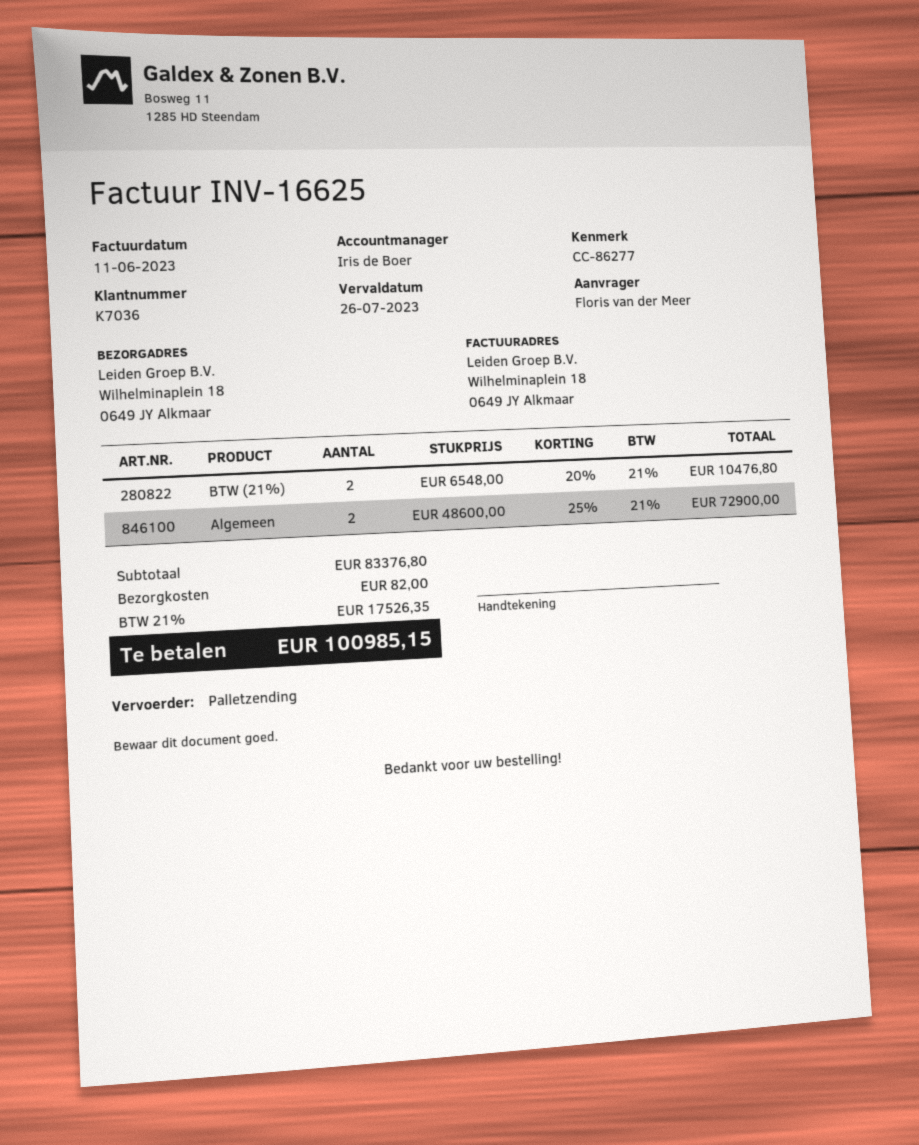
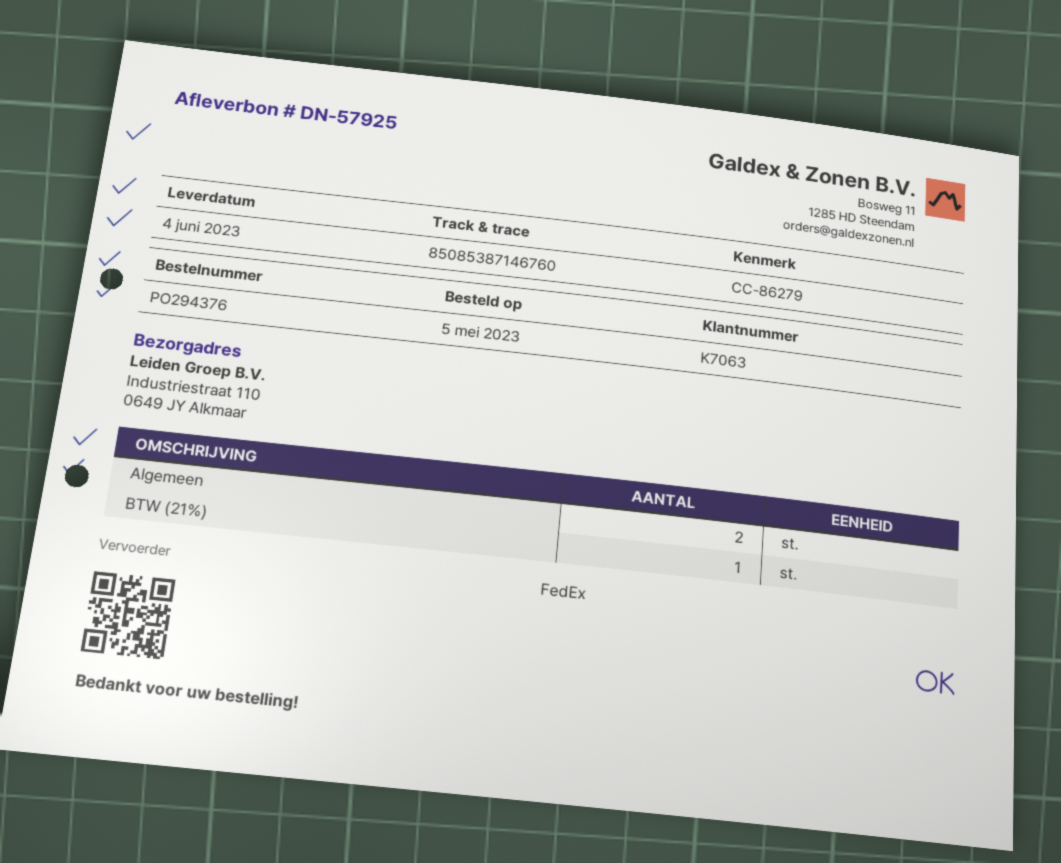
customer number: K7036 -> K7063
reference: CC-86277 -> CC-86279
shipping method: pallet freight -> FedEx
ship to: Wilhelminaplein 18, 0649 JY Alkmaar -> Industriestraat 110, 0649 JY Alkmaar
BTW (21%): 2 -> 1

